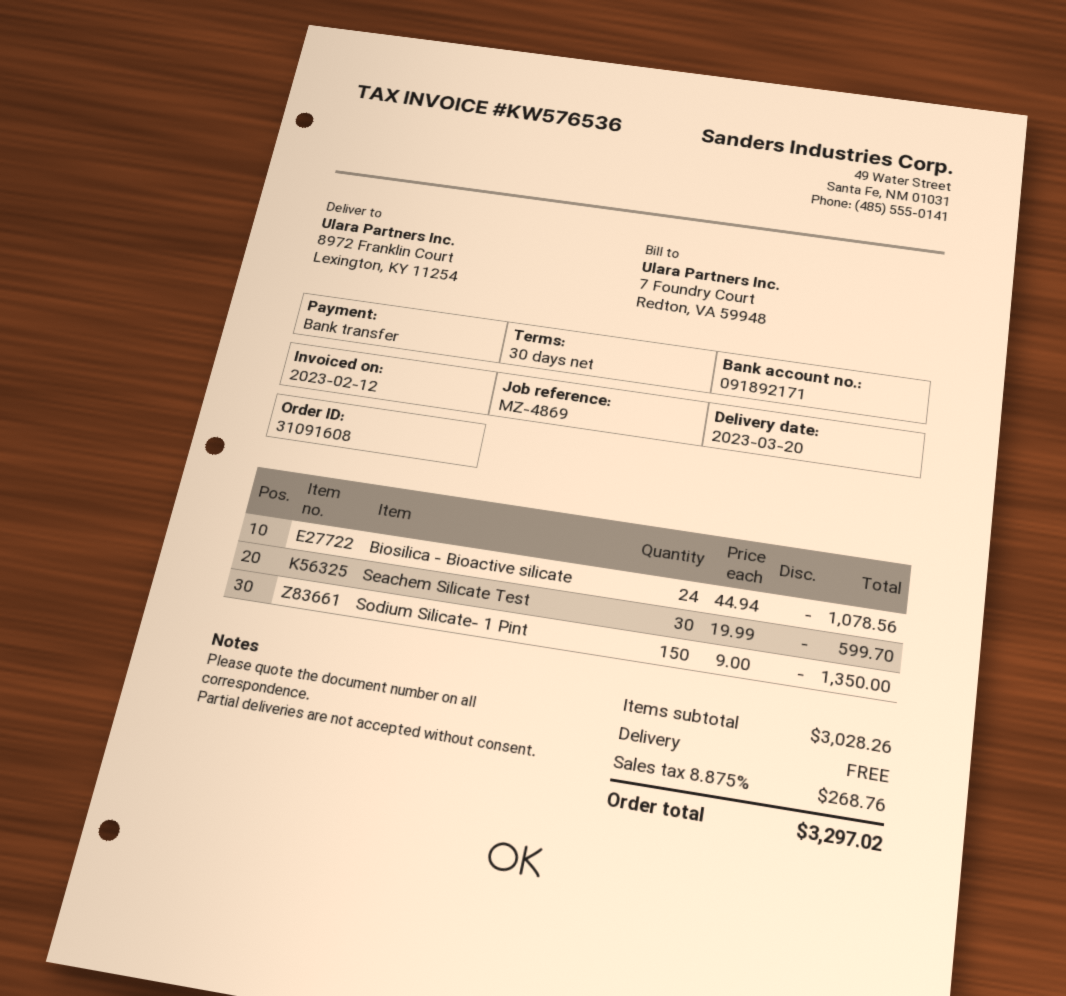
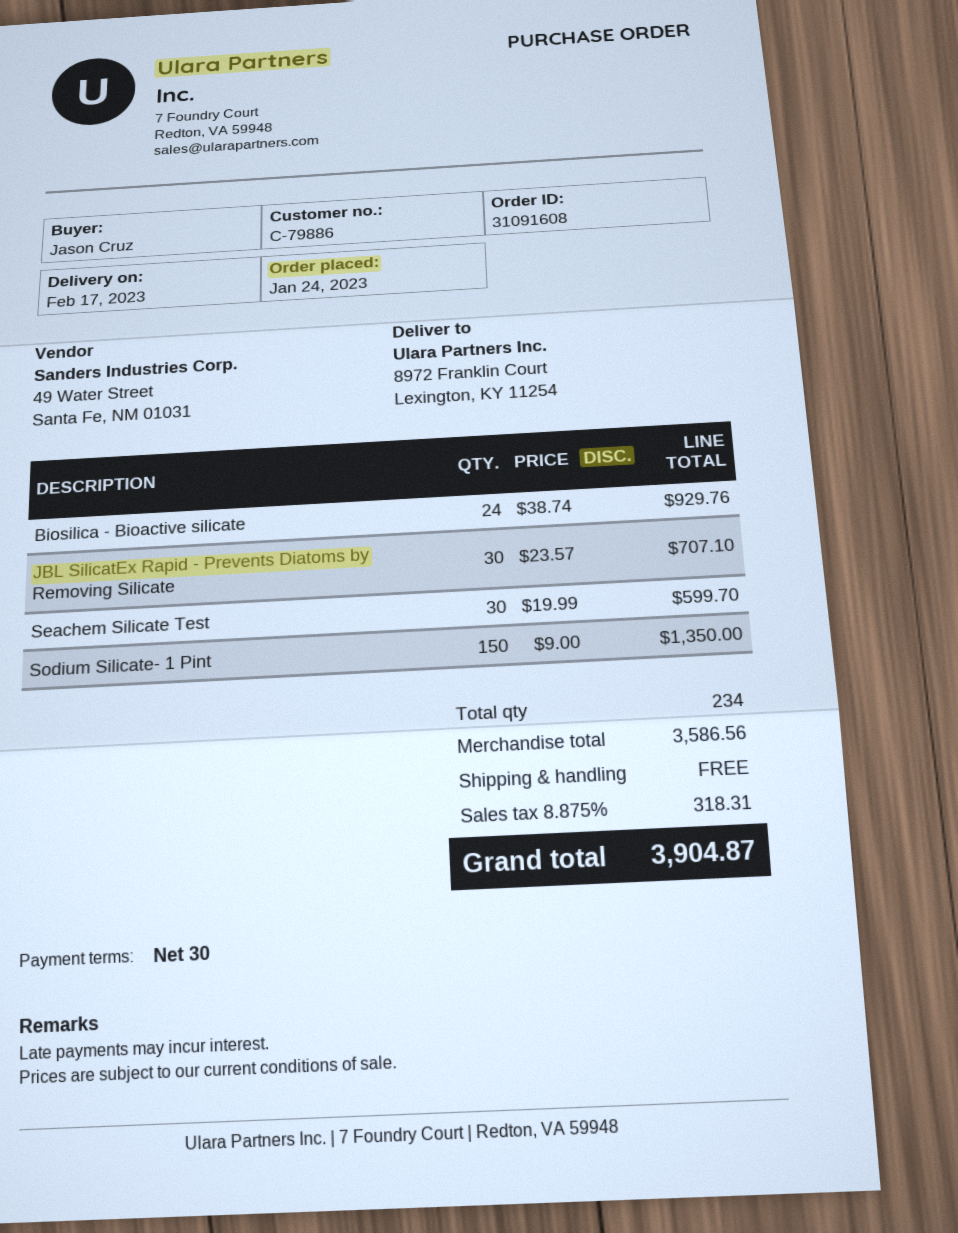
delivery date: 2023-03-20 -> 2023-02-17
Biosilica - Bioactive silicate: 24 x 44.94 = 1078.56 -> 24 x 38.74 = 929.76
JBL SilicatEx Rapid - Prevents Diatoms by Removing Silicate: none -> 30 x 23.57 = 707.10
subtotal: 3028.26 -> 3586.56
tax: 8.875% = 268.76 -> 8.875% = 318.31
total: 3297.02 -> 3904.87

